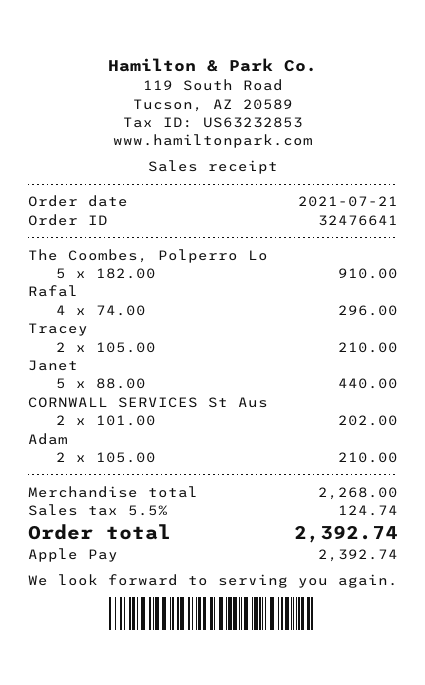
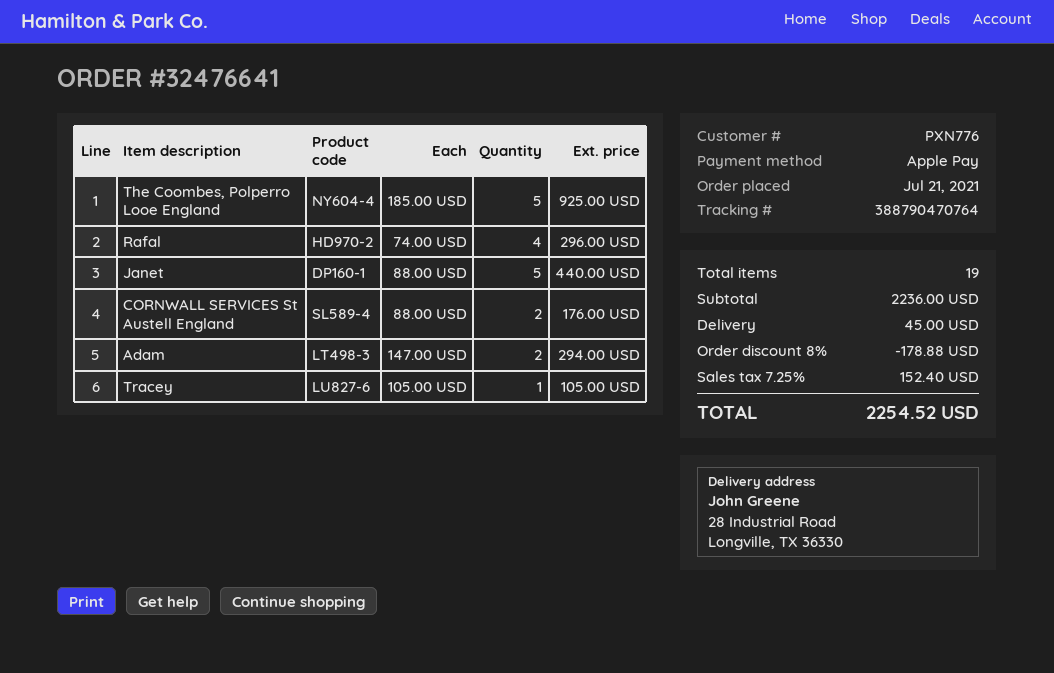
The Coombes, Polperro Lo: 5 x 182.00 = 910.00 -> 5 x 185.00 = 925.00
Tracey: 2 x 105.00 = 210.00 -> 1 x 105.00 = 105.00
CORNWALL SERVICES St Aus: 2 x 101.00 = 202.00 -> 2 x 88.00 = 176.00
Adam: 2 x 105.00 = 210.00 -> 2 x 147.00 = 294.00
subtotal: 2268.00 -> 2236.00
discount: none -> 8% = 178.88
shipping: none -> 45.00
tax: 5.5% = 124.74 -> 7.25% = 152.40
total: 2392.74 -> 2254.52

